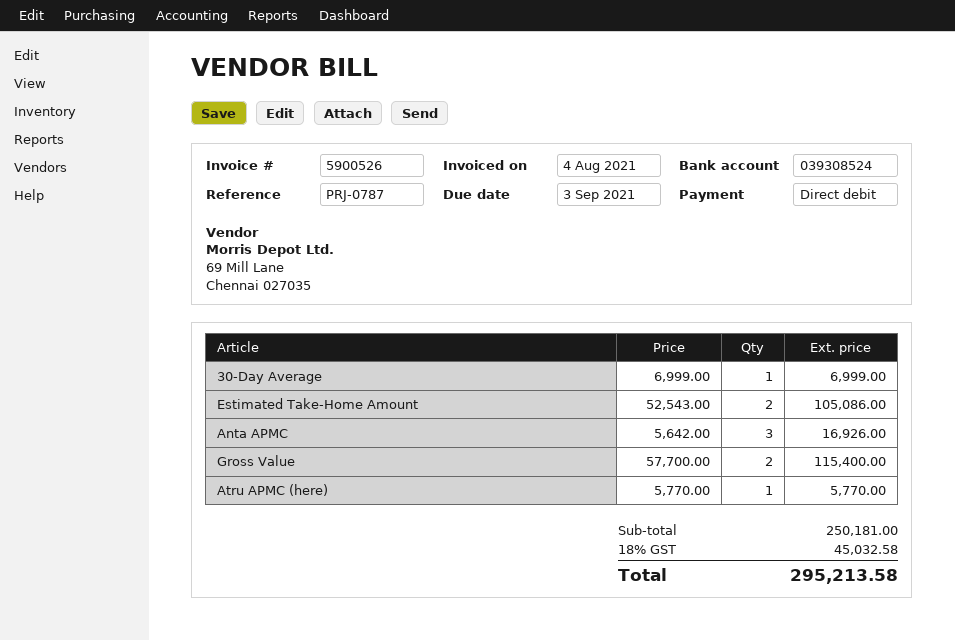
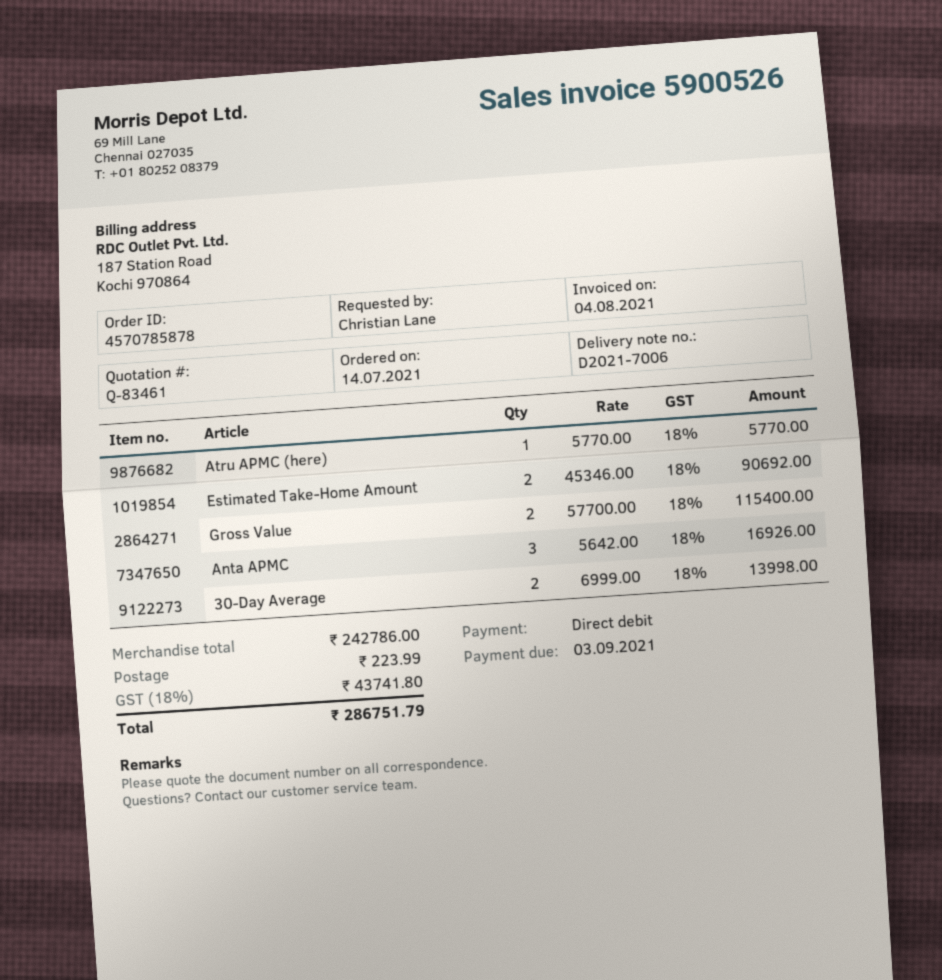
30-Day Average: 1 x 6999.00 = 6999.00 -> 2 x 6999.00 = 13998.00
Estimated Take-Home Amount: 2 x 52543.00 = 105086.00 -> 2 x 45346.00 = 90692.00
subtotal: 250181.00 -> 242786.00
shipping: none -> 223.99
tax: 18% = 45032.58 -> 18% = 43741.80
total: 295213.58 -> 286751.79

